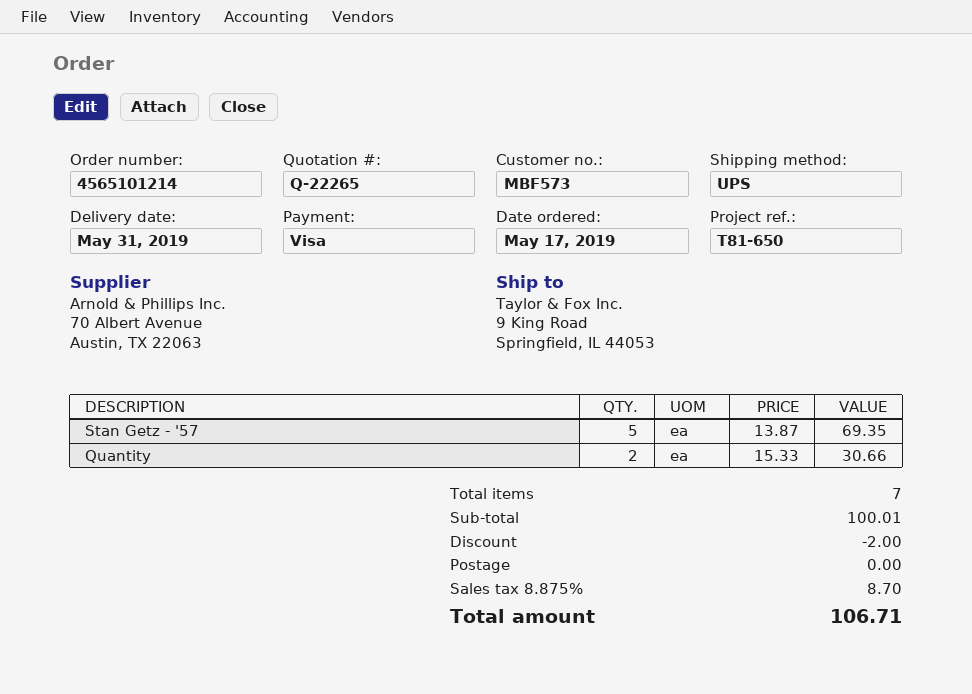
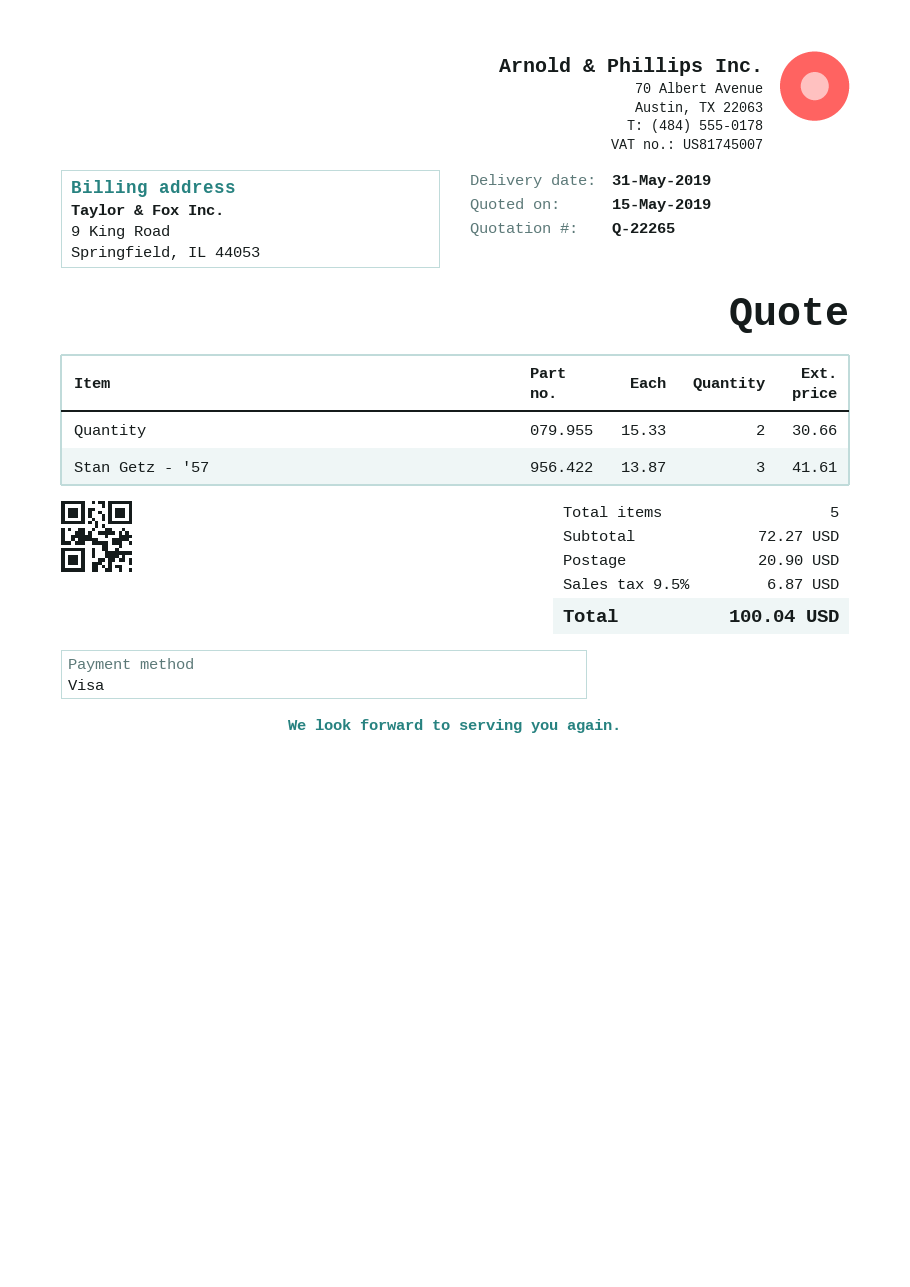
Stan Getz - '57: 5 x 13.87 = 69.35 -> 3 x 13.87 = 41.61
total quantity: 7 -> 5
subtotal: 100.01 -> 72.27
discount: 2.00 -> none
shipping: 0.00 -> 20.90
tax: 8.875% = 8.70 -> 9.5% = 6.87
total: 106.71 -> 100.04

